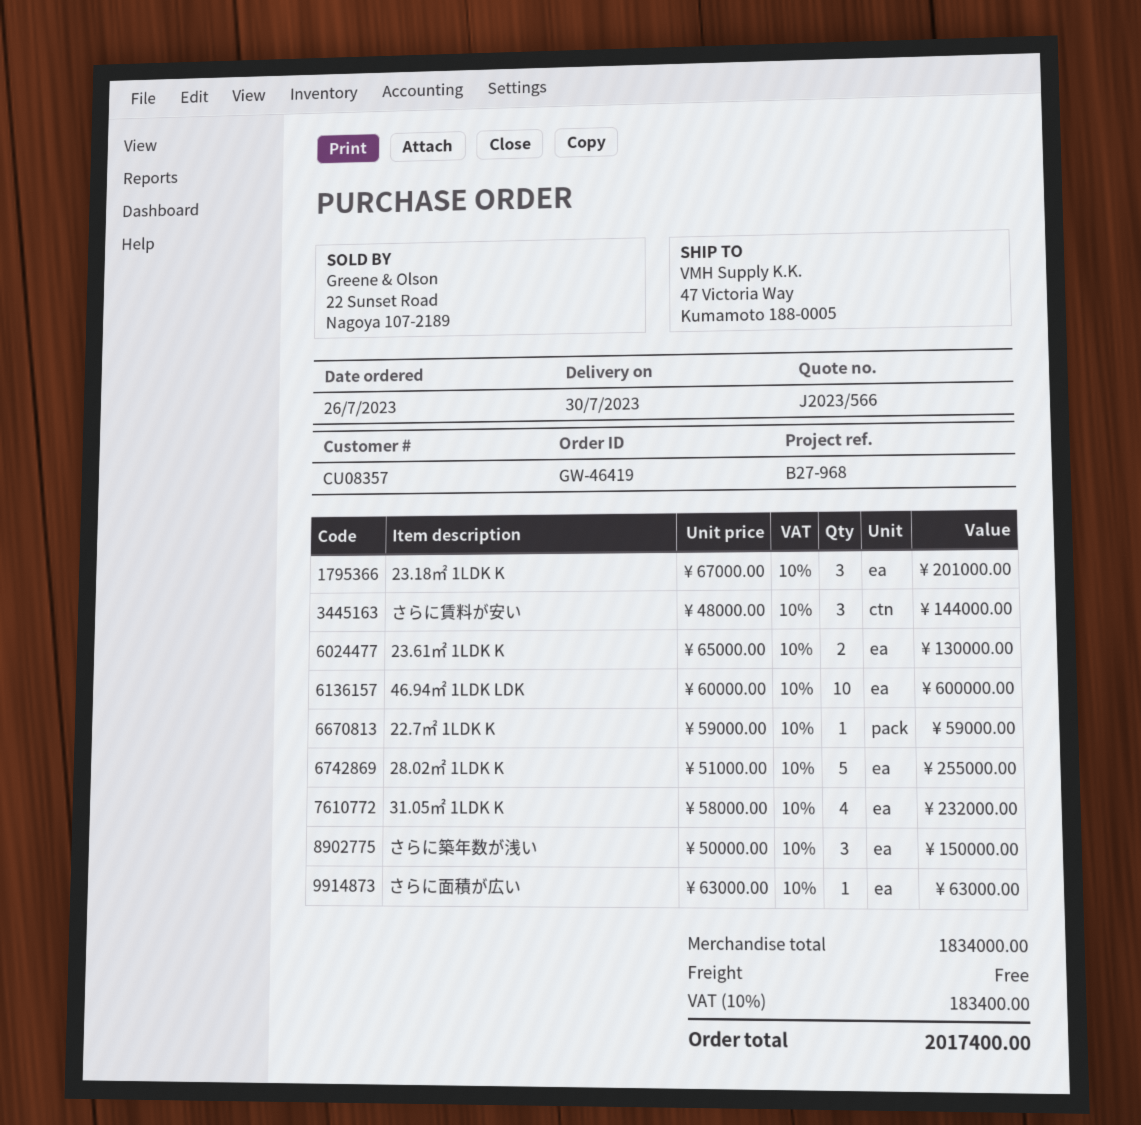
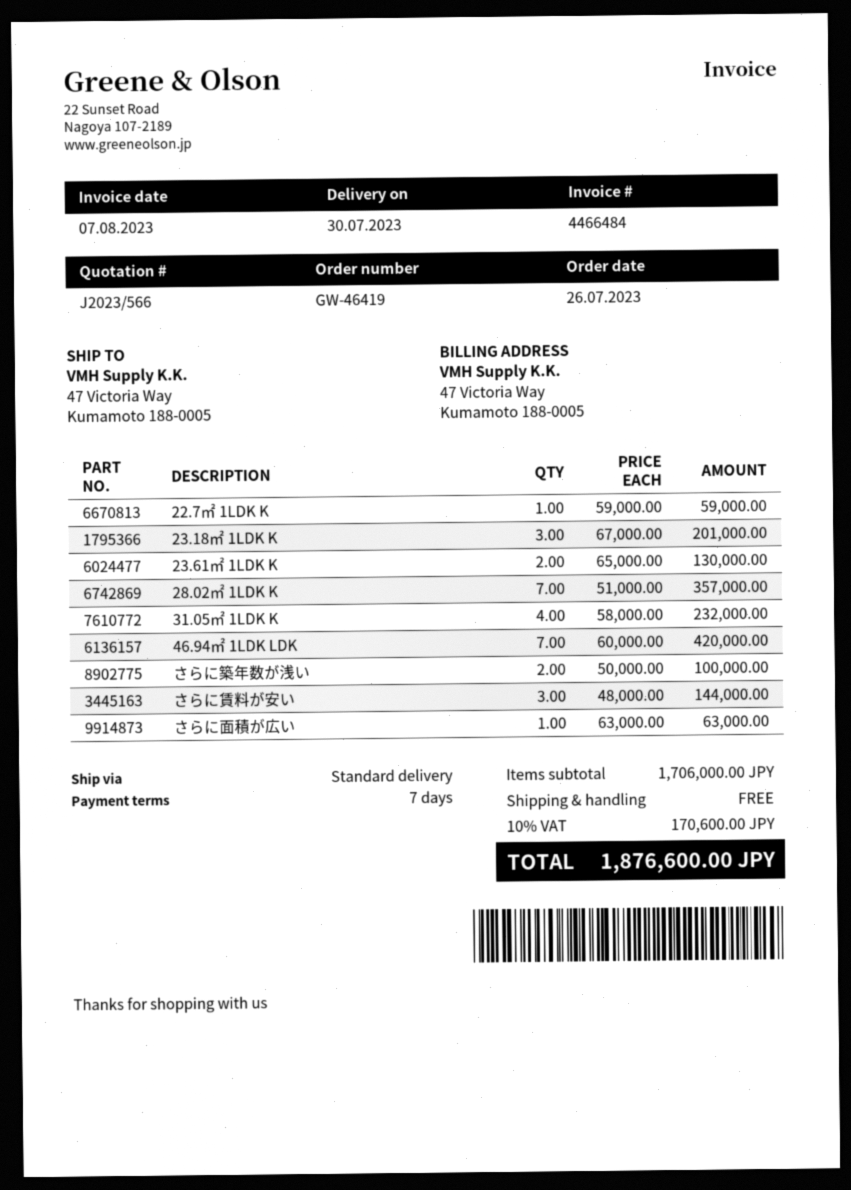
46.94㎡ 1LDK LDK: 10 x 60000.00 = 600000.00 -> 7 x 60000.00 = 420000.00
28.02㎡ 1LDK K: 5 x 51000.00 = 255000.00 -> 7 x 51000.00 = 357000.00
さらに築年数が浅い: 3 x 50000.00 = 150000.00 -> 2 x 50000.00 = 100000.00
subtotal: 1834000.00 -> 1706000.00
tax: 10% = 183400.00 -> 10% = 170600.00
total: 2017400.00 -> 1876600.00

